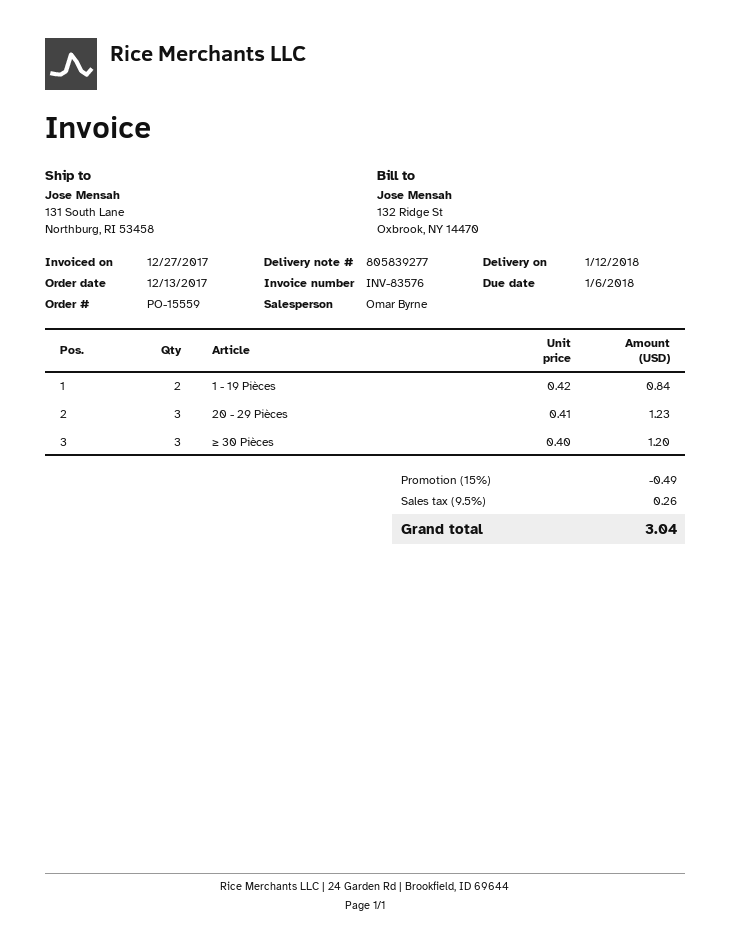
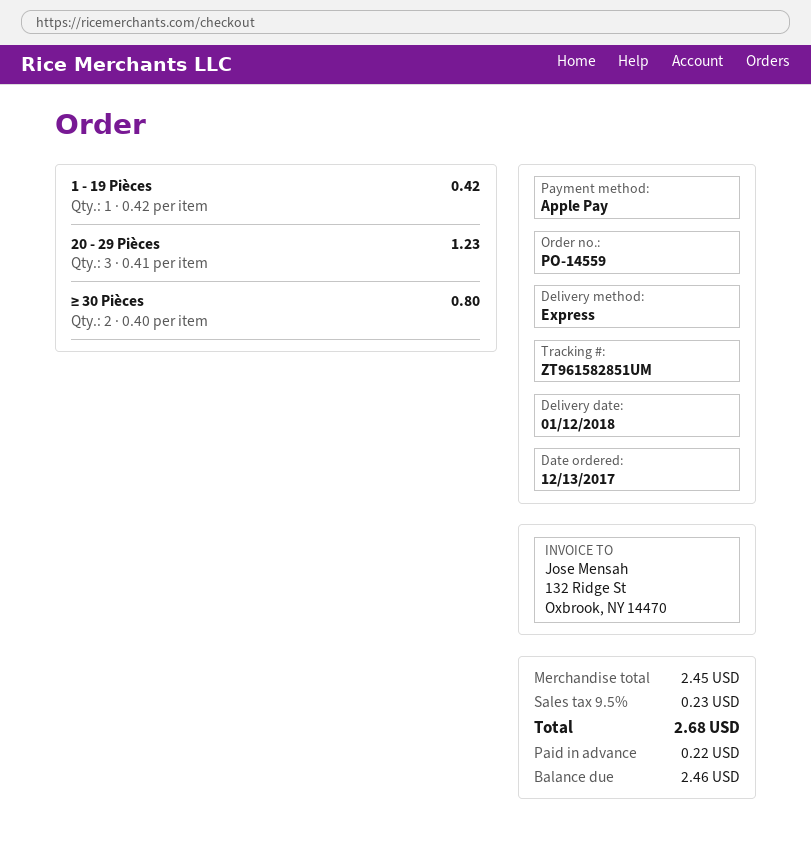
order number: PO-15559 -> PO-14559
1 - 19 Pièces: 2 x 0.42 = 0.84 -> 1 x 0.42 = 0.42
≥ 30 Pièces: 3 x 0.40 = 1.20 -> 2 x 0.40 = 0.80
discount: 15% = 0.49 -> none
tax: 9.5% = 0.26 -> 9.5% = 0.23
total: 3.04 -> 2.68

